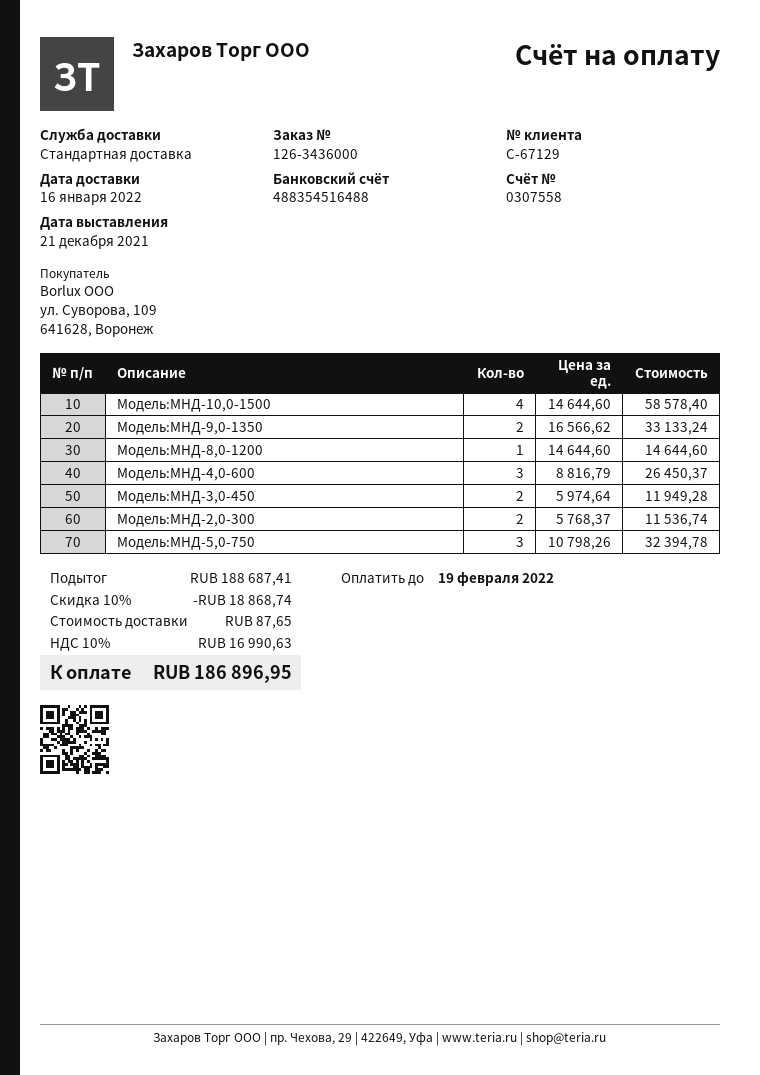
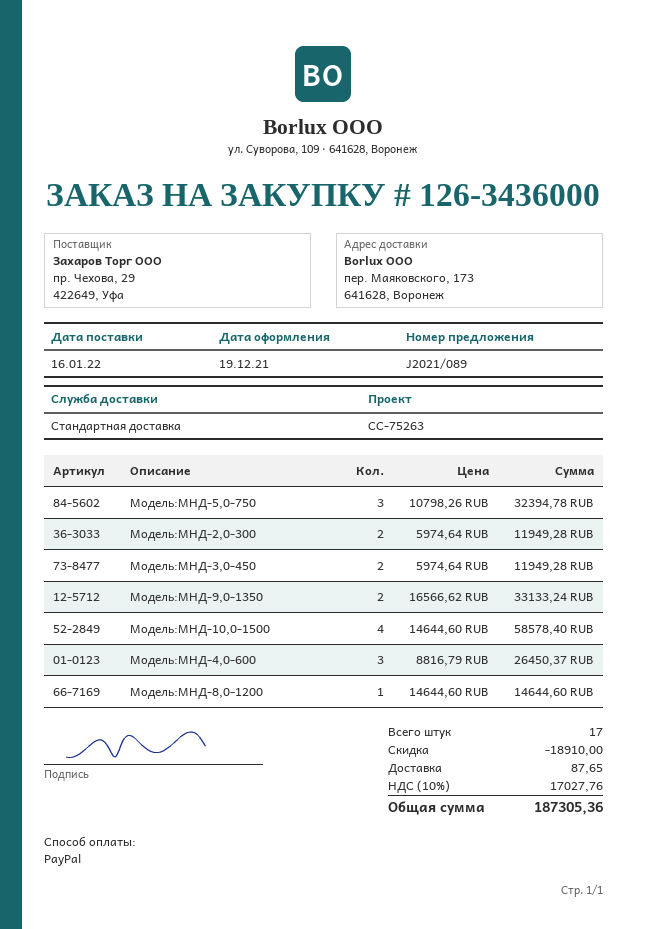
Модель:МНД-2,0-300: 2 x 5768.37 = 11536.74 -> 2 x 5974.64 = 11949.28
discount: 18868.74 -> 18910.00
tax: 10% = 16990.63 -> 10% = 17027.76
total: 186896.95 -> 187305.36

